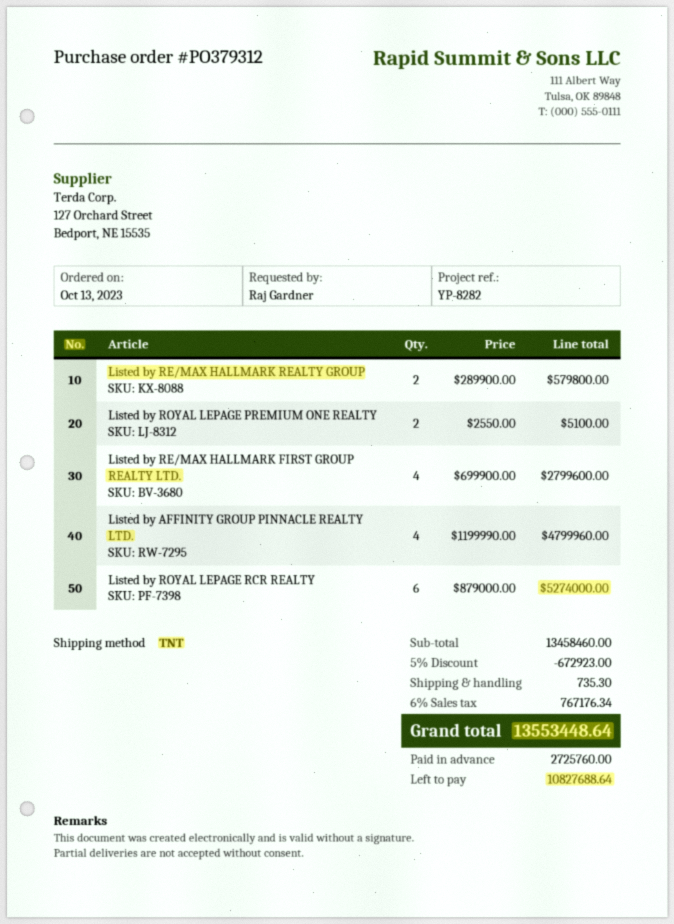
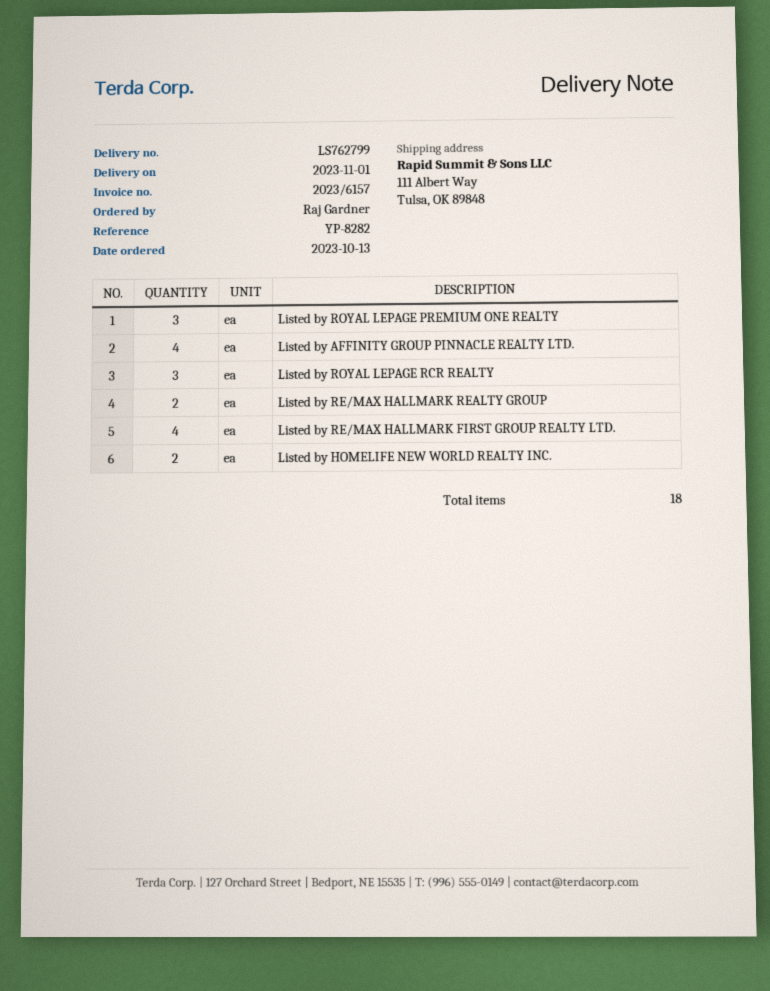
Listed by ROYAL LEPAGE PREMIUM ONE REALTY: 2 -> 3
Listed by ROYAL LEPAGE RCR REALTY: 6 -> 3
Listed by HOMELIFE NEW WORLD REALTY INC.: none -> 2

